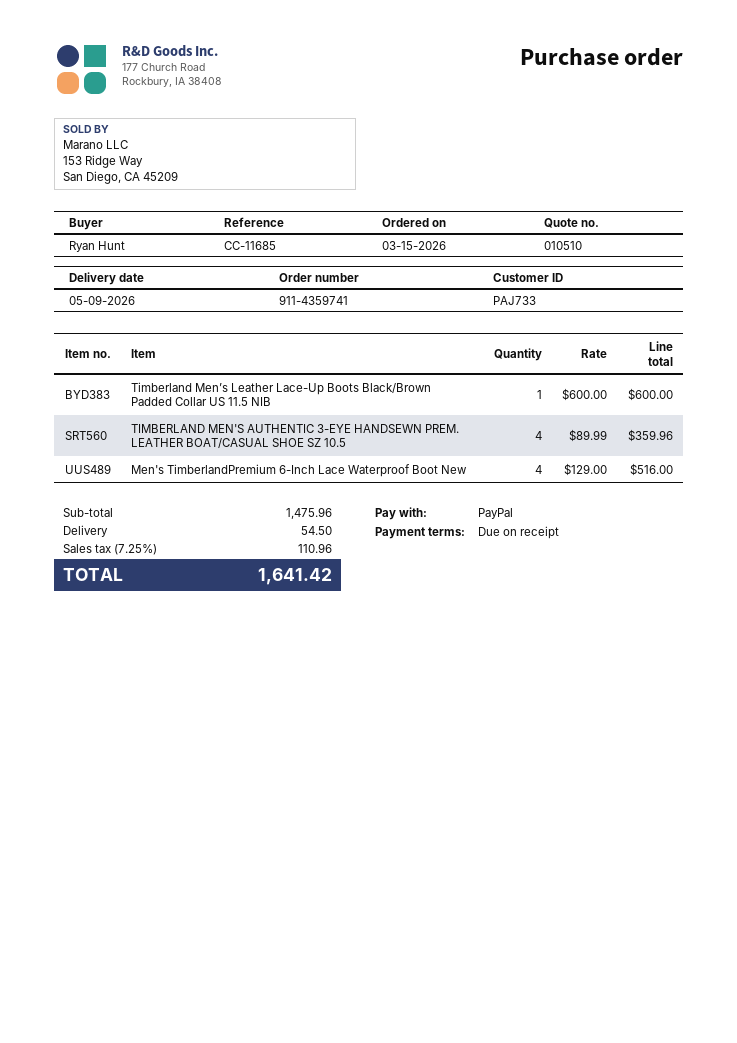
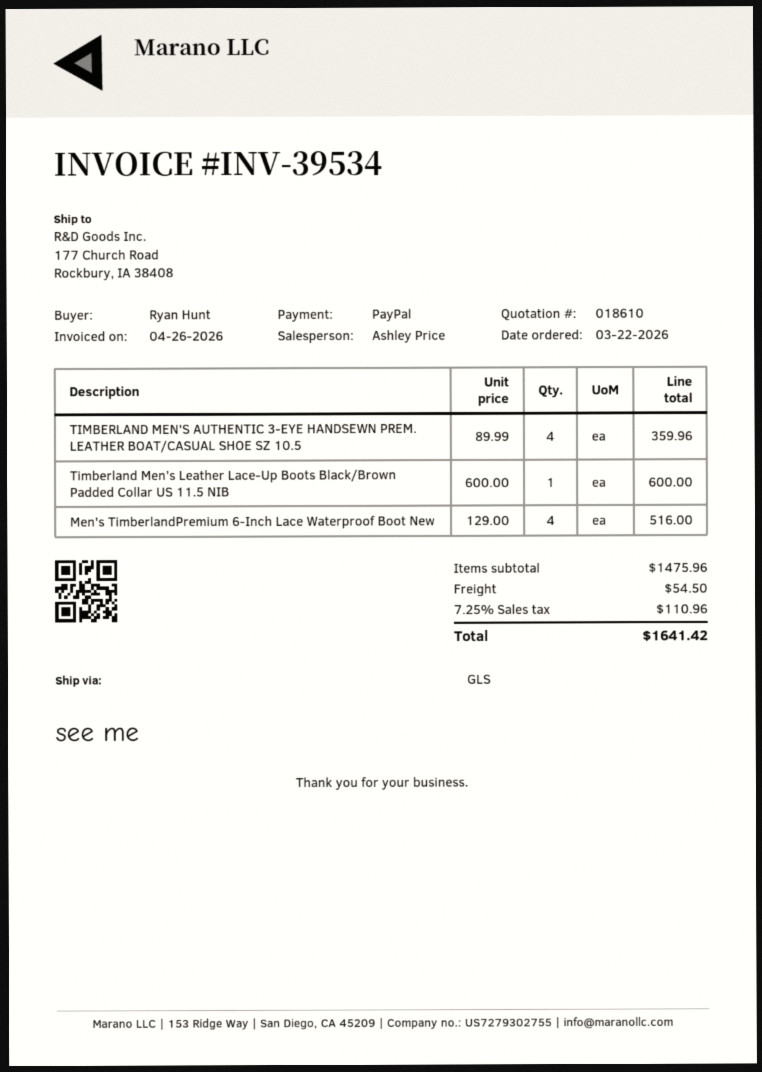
quote number: 010510 -> 018610
order date: 2026-03-15 -> 2026-03-22

